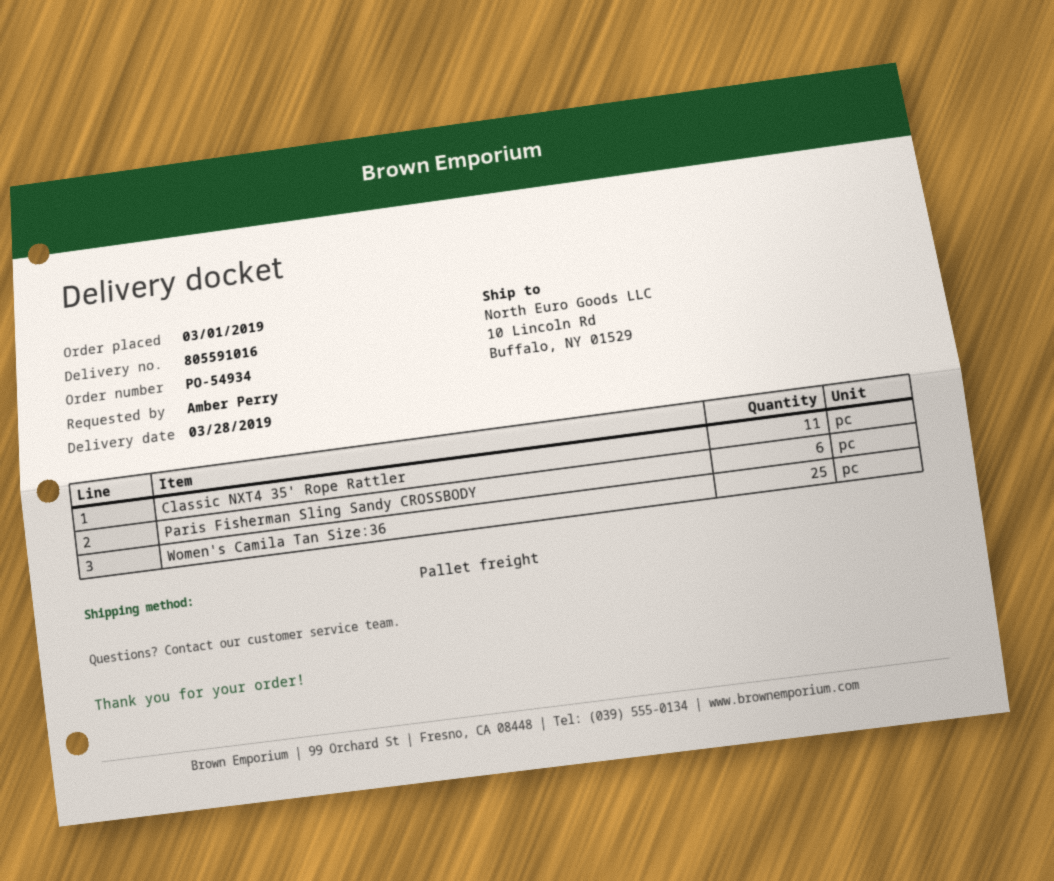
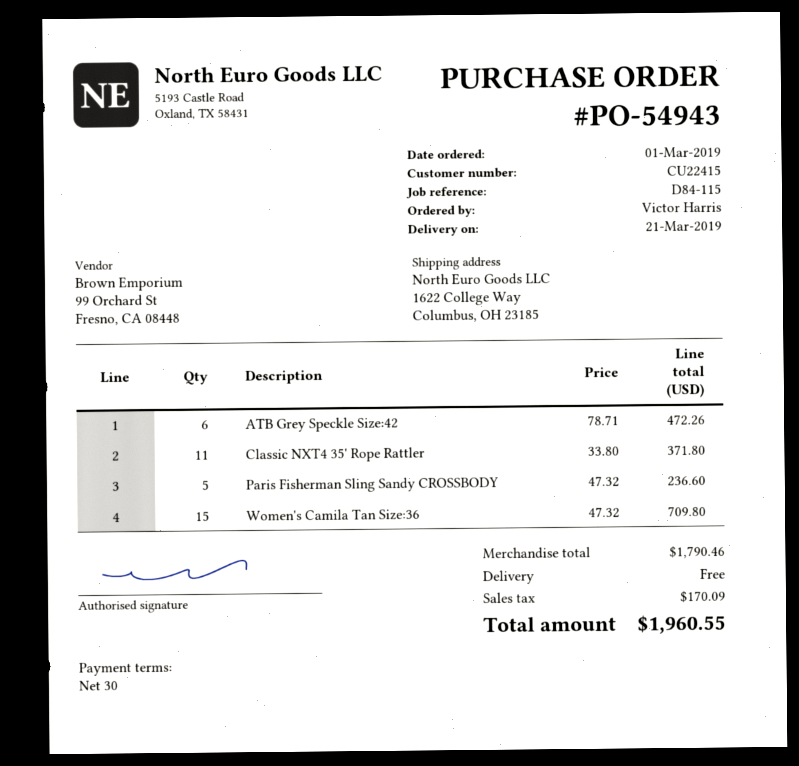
order number: PO-54934 -> PO-54943
delivery date: 2019-03-28 -> 2019-03-21
ordered by: Amber Perry -> Victor Harris
ship to: 10 Lincoln Rd, Buffalo, NY 01529 -> 1622 College Way, Columbus, OH 23185
Paris Fisherman Sling Sandy CROSSBODY: 6 -> 5
Women's Camila Tan Size:36: 25 -> 15
ATB Grey Speckle Size:42: none -> 6

